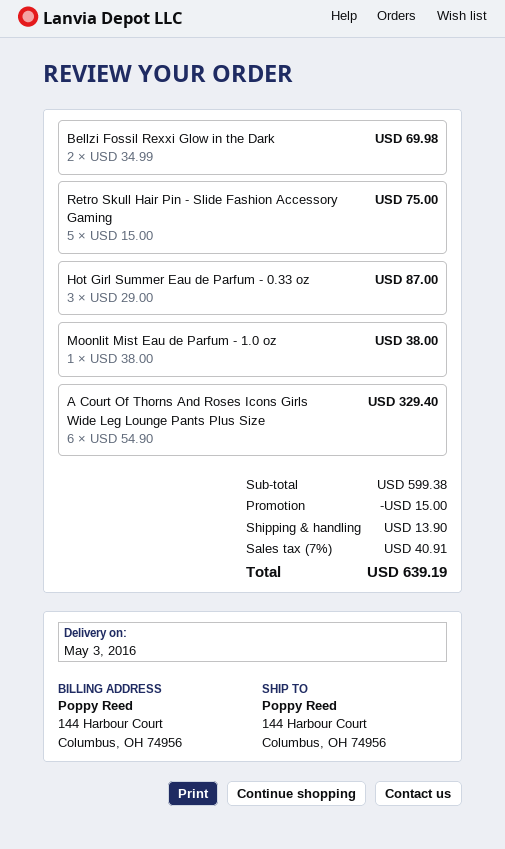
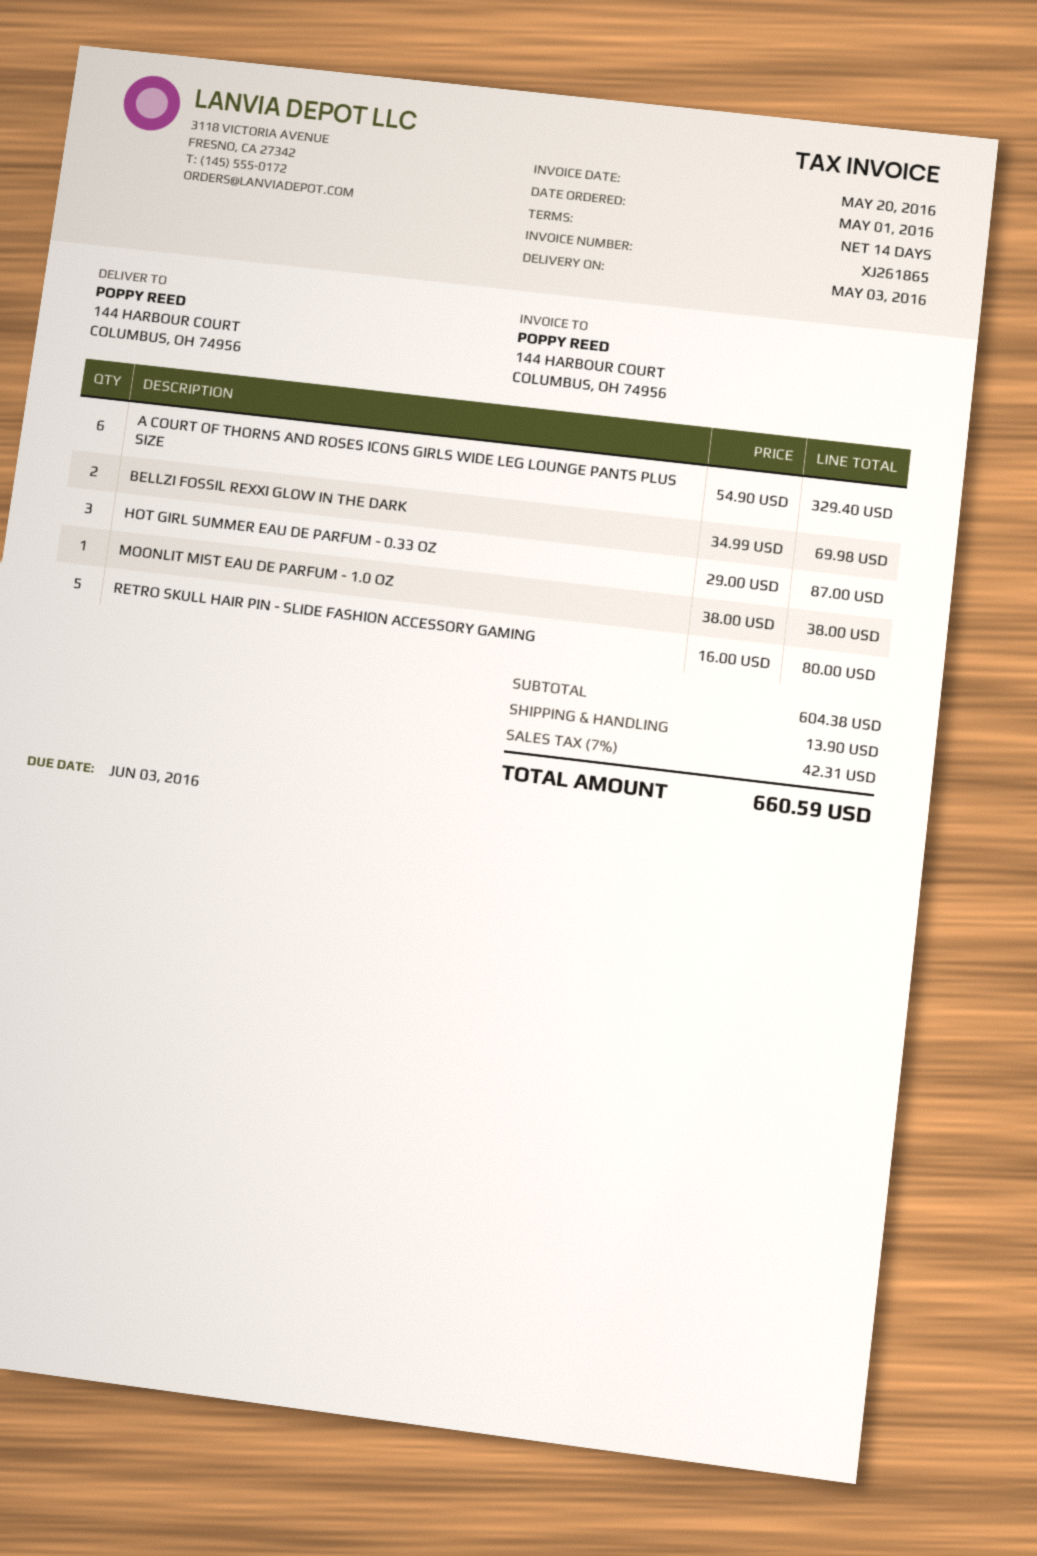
Retro Skull Hair Pin - Slide Fashion Accessory Gaming: 5 x 15.00 = 75.00 -> 5 x 16.00 = 80.00
subtotal: 599.38 -> 604.38
discount: 15.00 -> none
tax: 7% = 40.91 -> 7% = 42.31
total: 639.19 -> 660.59

